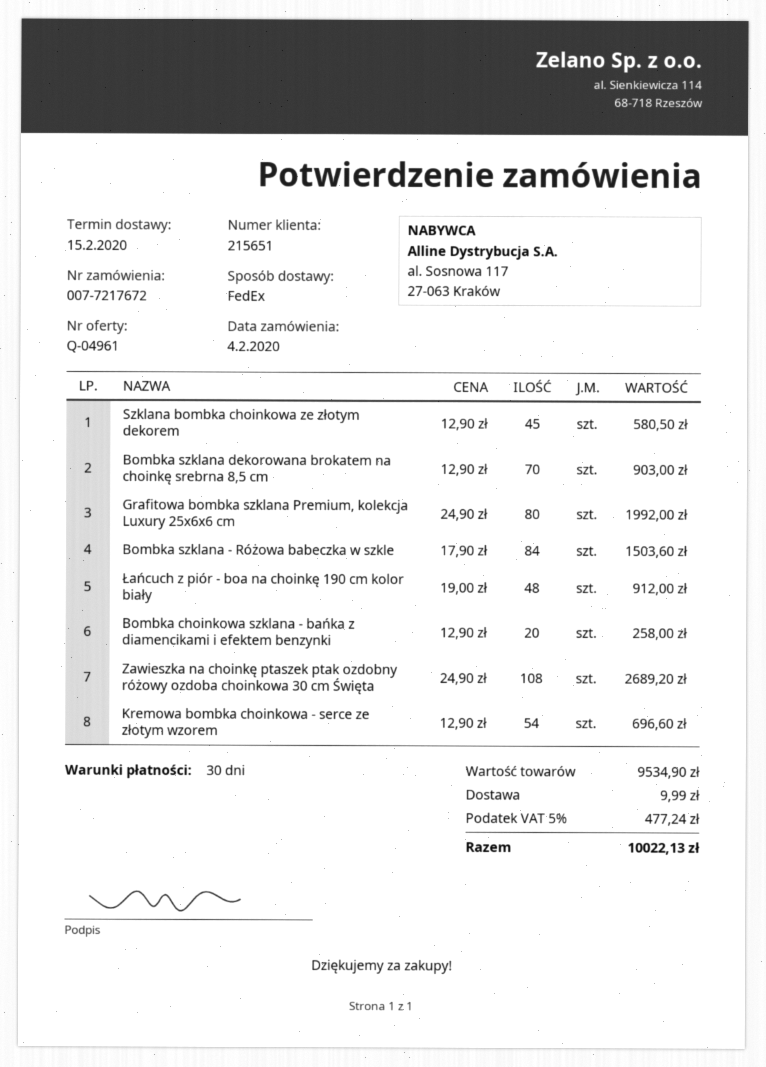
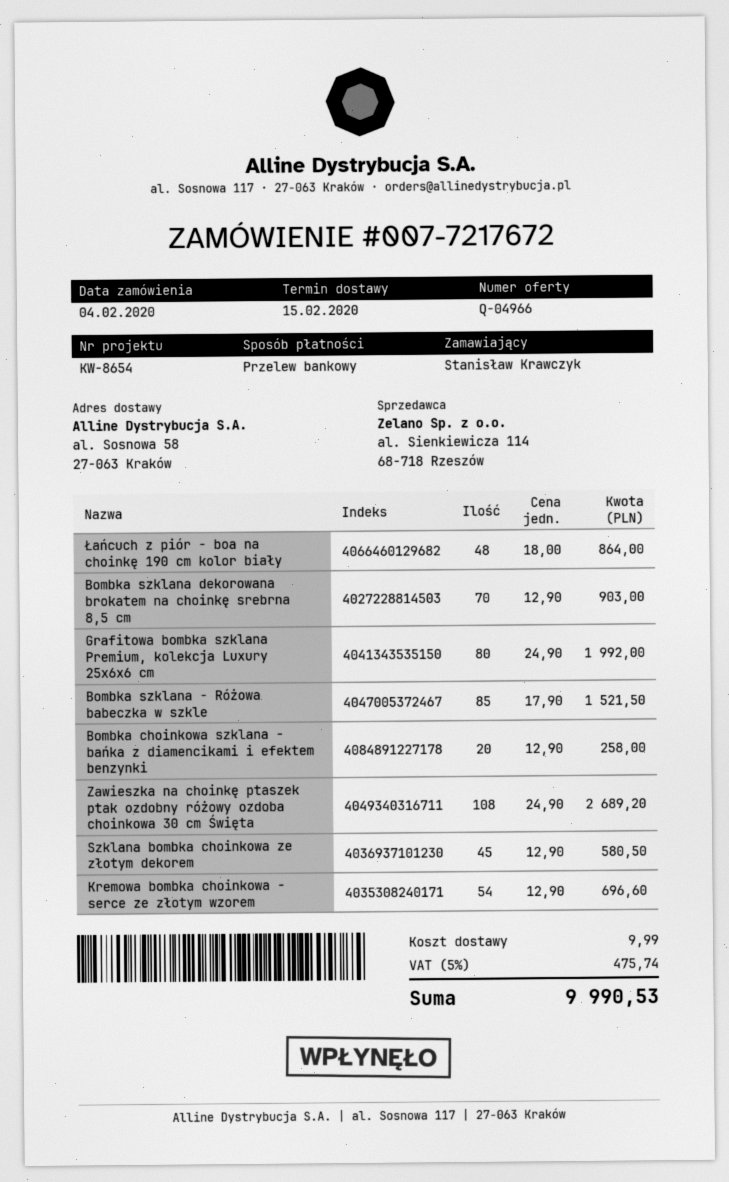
quote number: Q-04961 -> Q-04966
Bombka szklana - Różowa babeczka w szkle: 84 x 17.90 = 1503.60 -> 85 x 17.90 = 1521.50
Łańcuch z piór - boa na choinkę 190 cm kolor biały: 48 x 19.00 = 912.00 -> 48 x 18.00 = 864.00
tax: 5% = 477.24 -> 5% = 475.74
total: 10022.13 -> 9990.53

